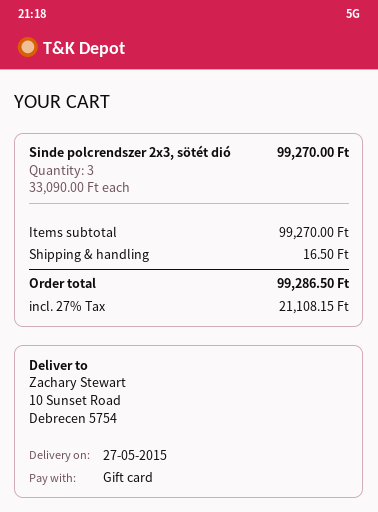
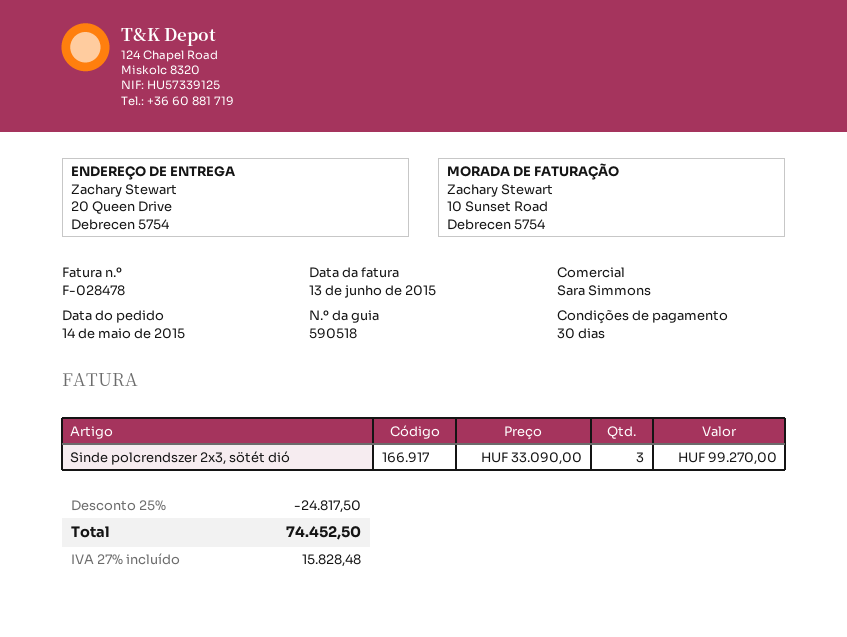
ship to: 10 Sunset Road, Debrecen 5754 -> 20 Queen Drive, Debrecen 5754
discount: none -> 25% = 24817.50
shipping: 16.50 -> none
tax: 27% = 21108.15 -> 27% = 15828.48
total: 99286.50 -> 74452.50

